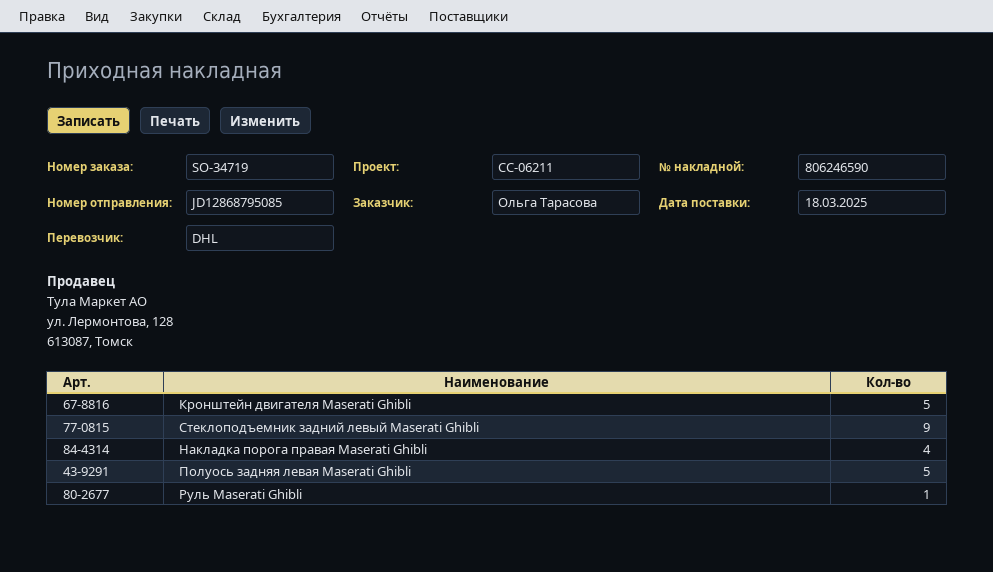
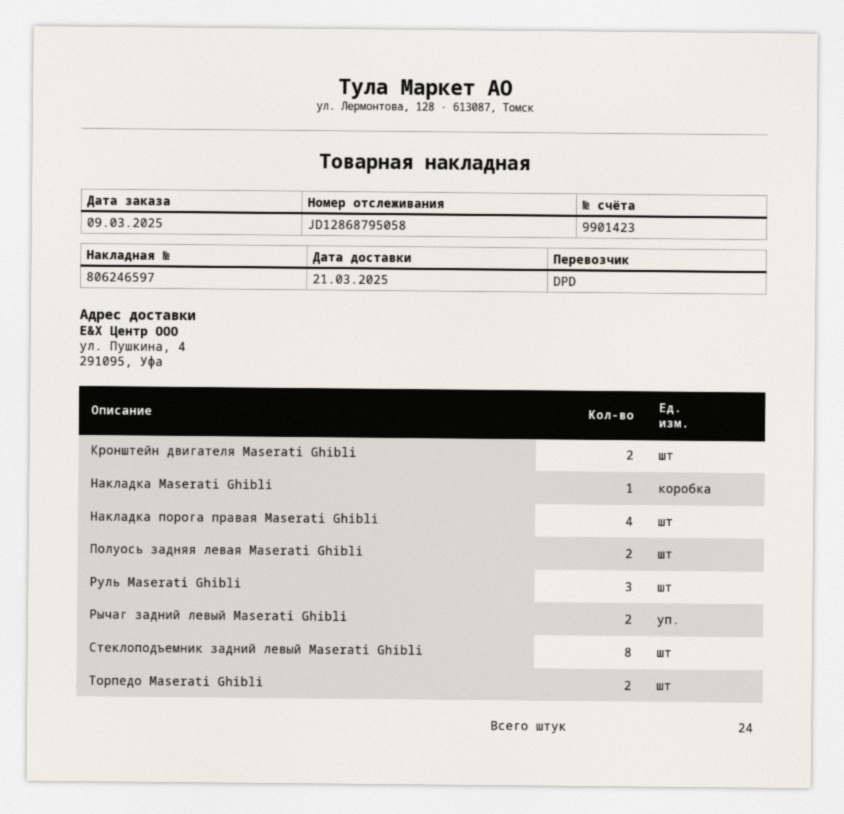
delivery note number: 806246590 -> 806246597
delivery date: 2025-03-18 -> 2025-03-21
shipping method: DHL -> DPD
tracking number: JD12868795085 -> JD12868795058
Кронштейн двигателя Maserati Ghibli: 5 -> 2
Стеклоподъемник задний левый Maserati Ghibli: 9 -> 8
Полуось задняя левая Maserati Ghibli: 5 -> 2
Руль Maserati Ghibli: 1 -> 3
Накладка Maserati Ghibli: none -> 1
Рычаг задний левый Maserati Ghibli: none -> 2
Торпедо Maserati Ghibli: none -> 2

